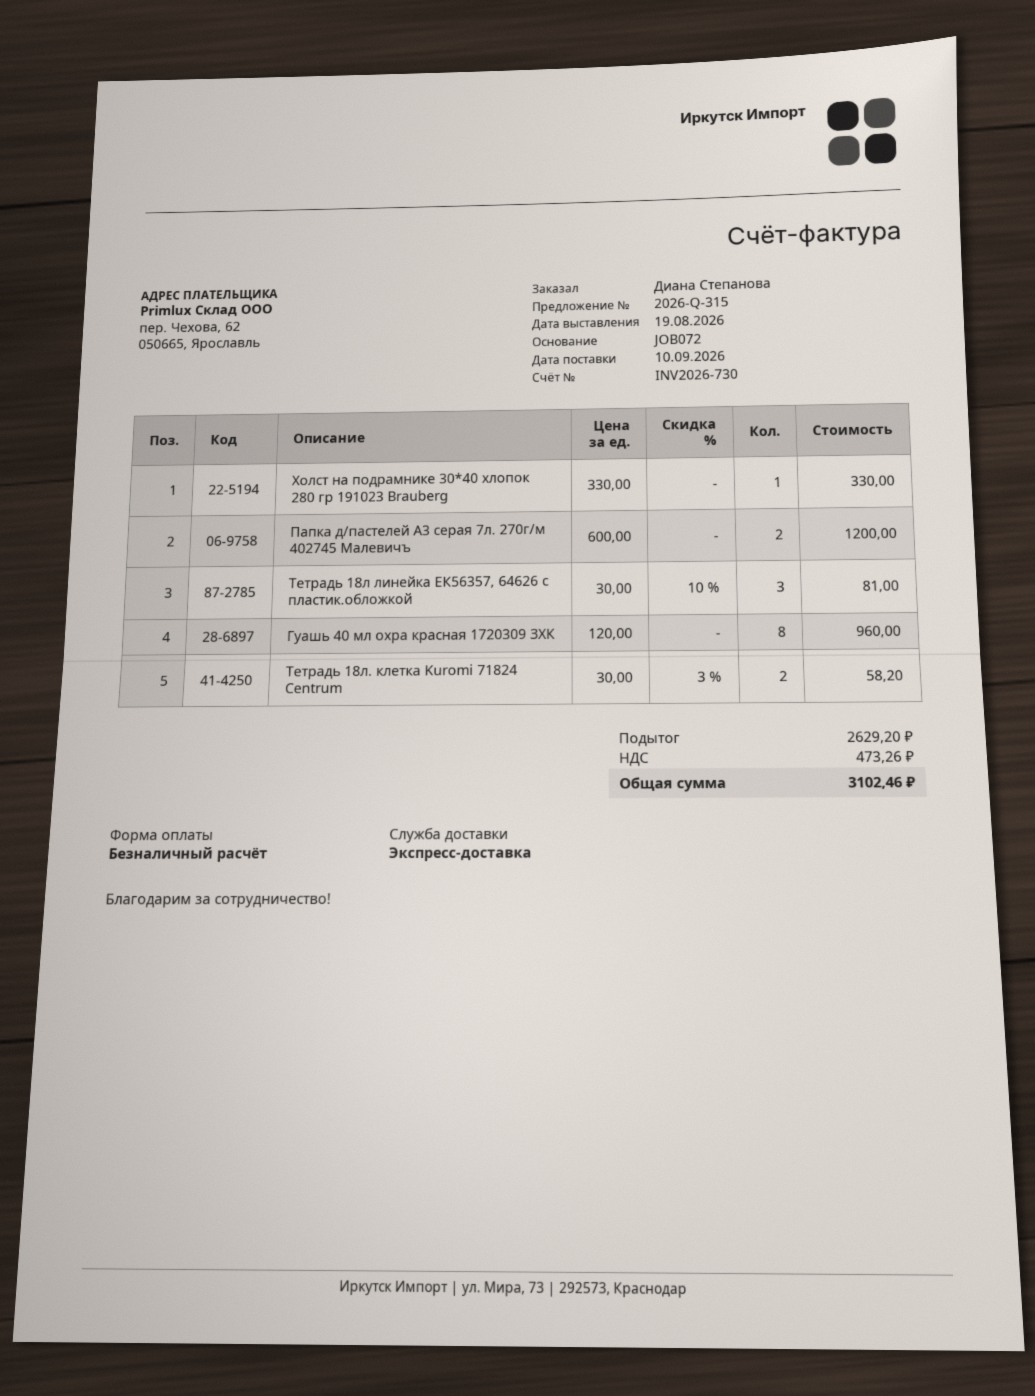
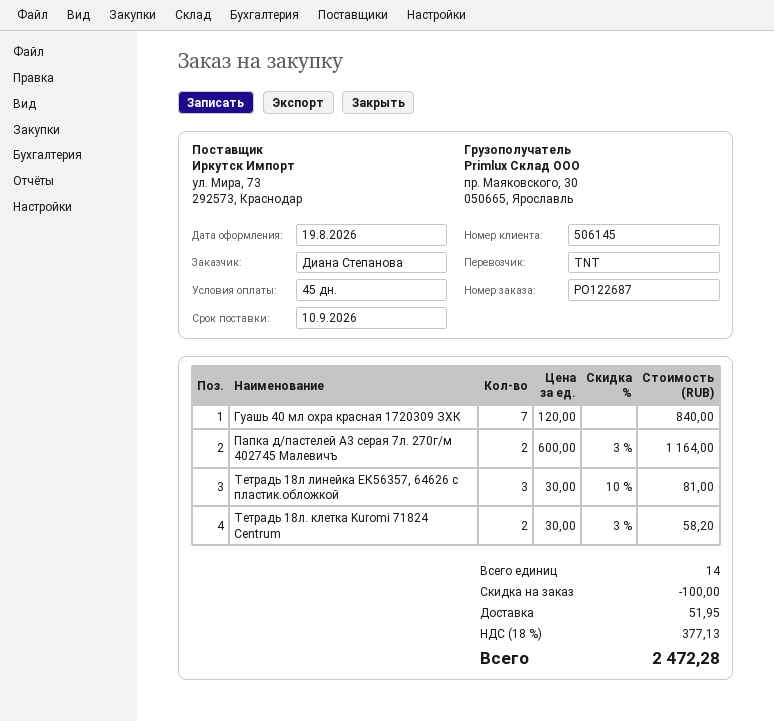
shipping method: express -> TNT
Холст на подрамнике 30*40 хлопок 280 гр 191023 Brauberg: 1 x 330.00 = 330.00 -> none
Папка д/пастелей А3 серая 7л. 270г/м 402745 Малевичъ: 2 x 600.00 = 1200.00 -> 2 x 600.00 - 3% = 1164.00
Гуашь 40 мл охра красная 1720309 ЗХК: 8 x 120.00 = 960.00 -> 7 x 120.00 = 840.00
discount: none -> 100.00
shipping: none -> 51.95
tax: 473.26 -> 377.13
total: 3102.46 -> 2472.28

